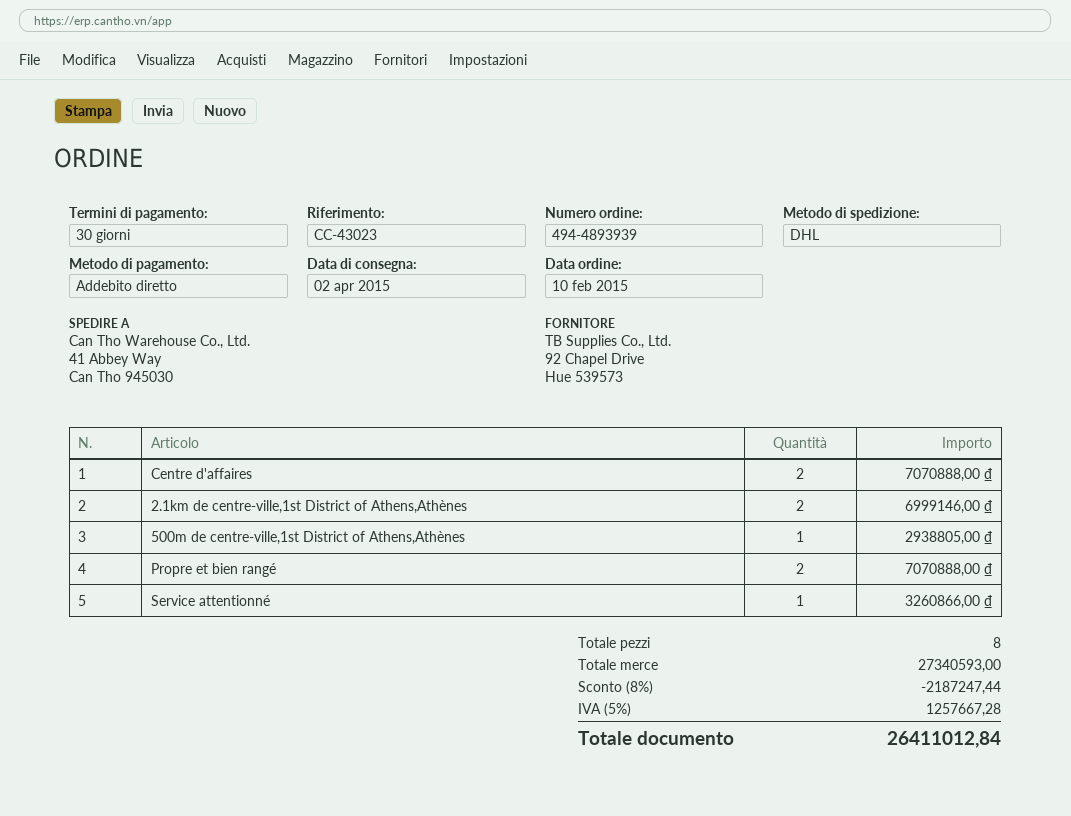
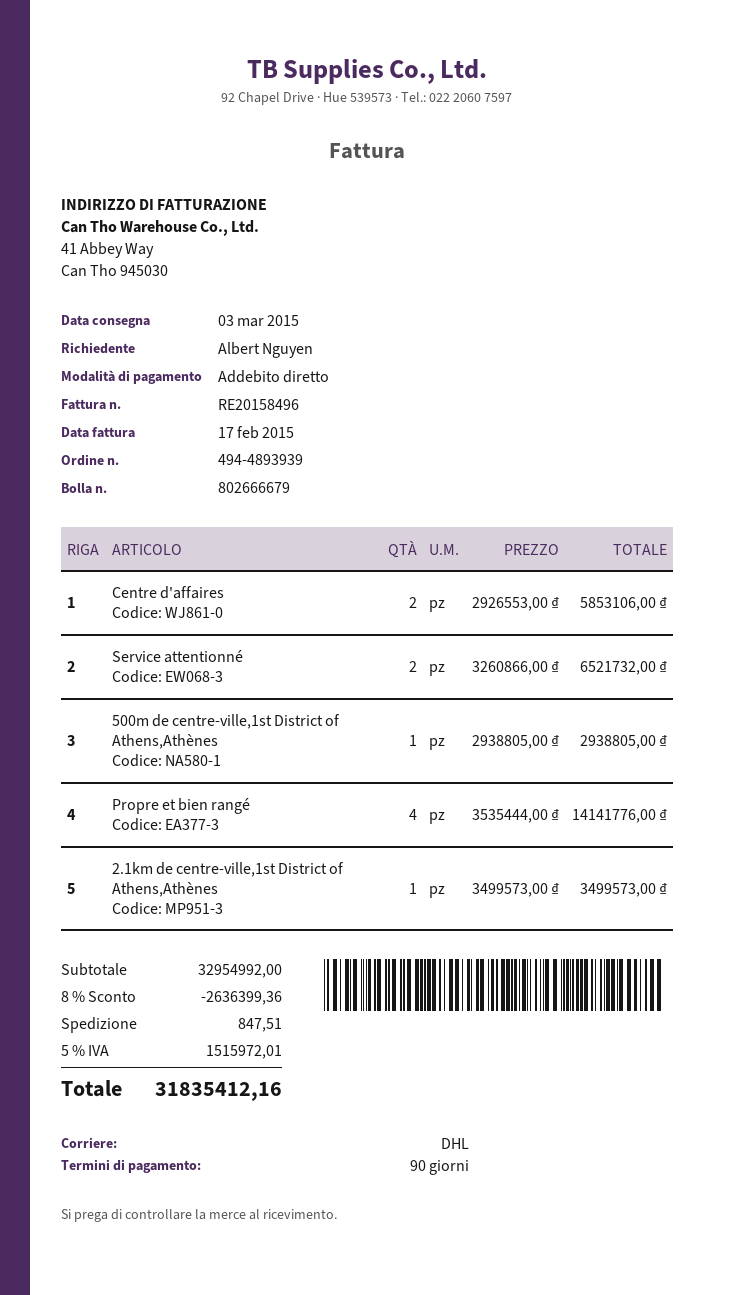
delivery date: 2015-04-02 -> 2015-03-03
payment terms: 30 days -> 90 days
Centre d'affaires: 2 for 7070888.00 -> 2 for 5853106.00
2.1km de centre-ville,1st District of Athens,Athènes: 2 for 6999146.00 -> 1 for 3499573.00
Propre et bien rangé: 2 for 7070888.00 -> 4 for 14141776.00
Service attentionné: 1 for 3260866.00 -> 2 for 6521732.00
subtotal: 27340593.00 -> 32954992.00
discount: 8% = 2187247.44 -> 8% = 2636399.36
shipping: none -> 847.51
tax: 5% = 1257667.28 -> 5% = 1515972.01
total: 26411012.84 -> 31835412.16

